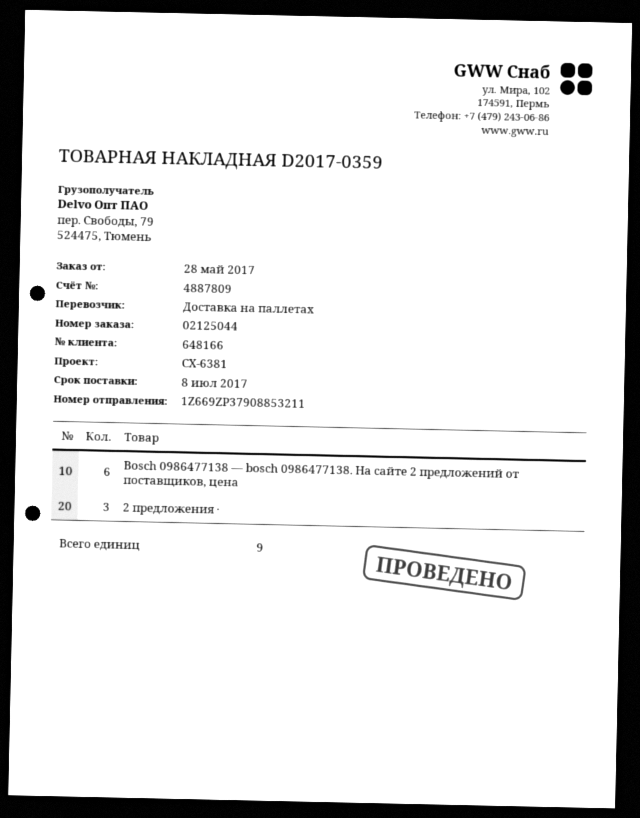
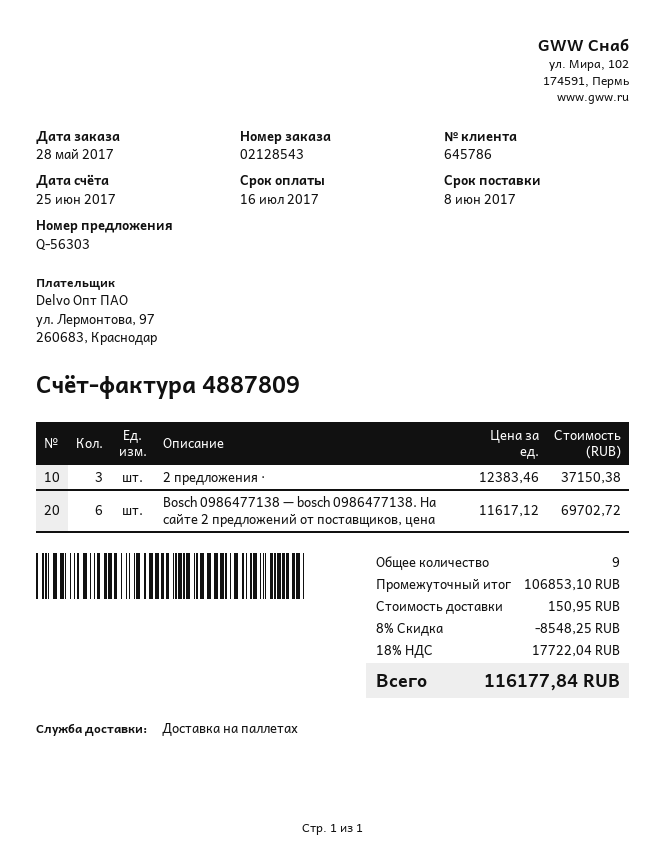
order number: 02125044 -> 02128543
delivery date: 2017-07-08 -> 2017-06-08
customer number: 648166 -> 645786

